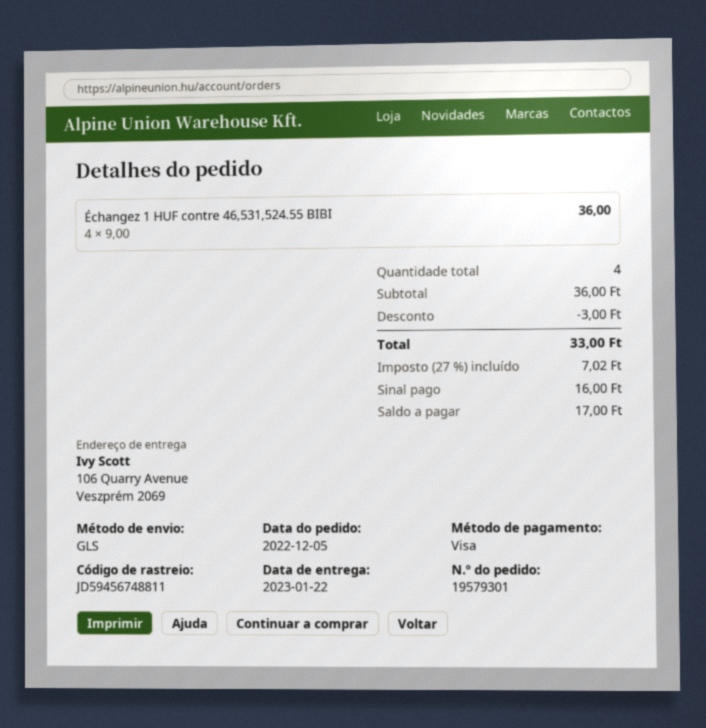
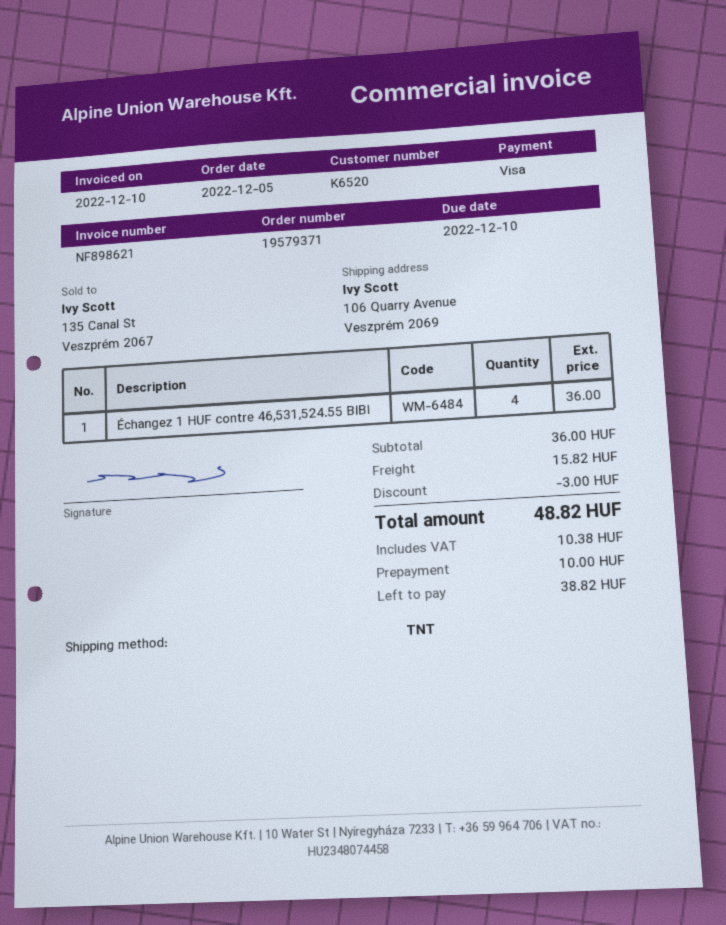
order number: 19579301 -> 19579371
shipping method: GLS -> TNT
shipping: none -> 15.82
tax: 7.02 -> 10.38
total: 33.00 -> 48.82
deposit: 16.00 -> 10.00
balance: 17.00 -> 38.82

